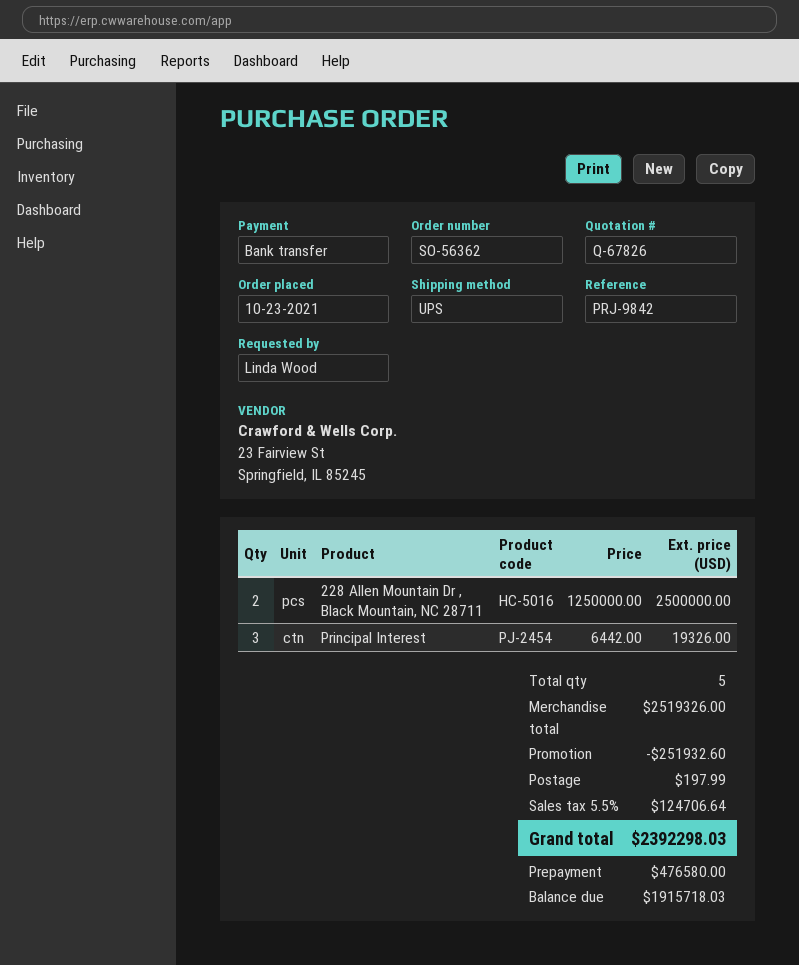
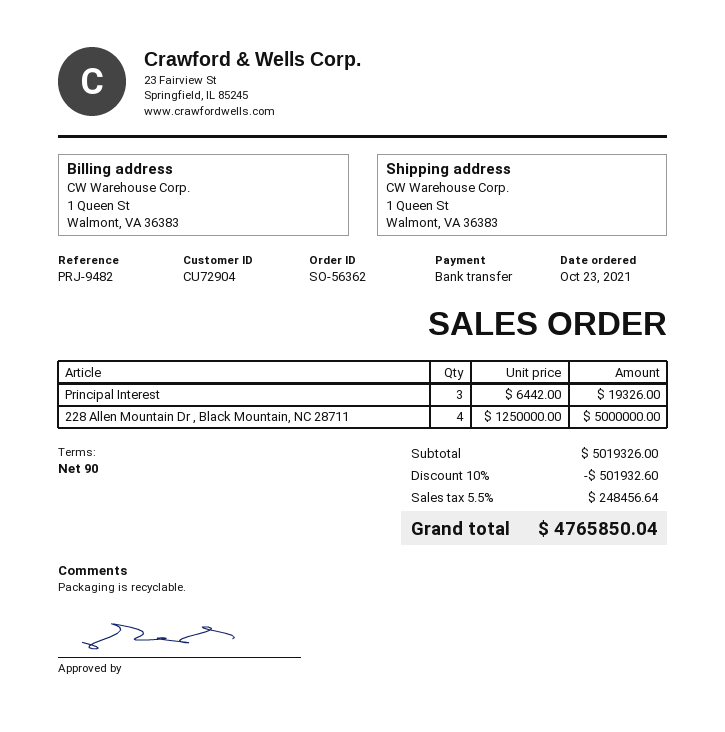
reference: PRJ-9842 -> PRJ-9482
228 Allen Mountain Dr , Black Mountain, NC 28711: 2 x 1250000.00 = 2500000.00 -> 4 x 1250000.00 = 5000000.00
subtotal: 2519326.00 -> 5019326.00
discount: 251932.60 -> 501932.60
shipping: 197.99 -> none
tax: 5.5% = 124706.64 -> 5.5% = 248456.64
total: 2392298.03 -> 4765850.04

